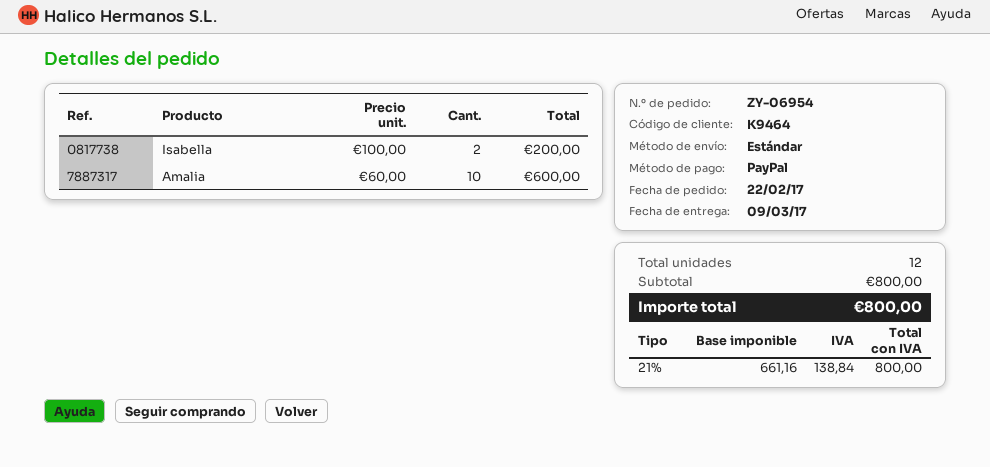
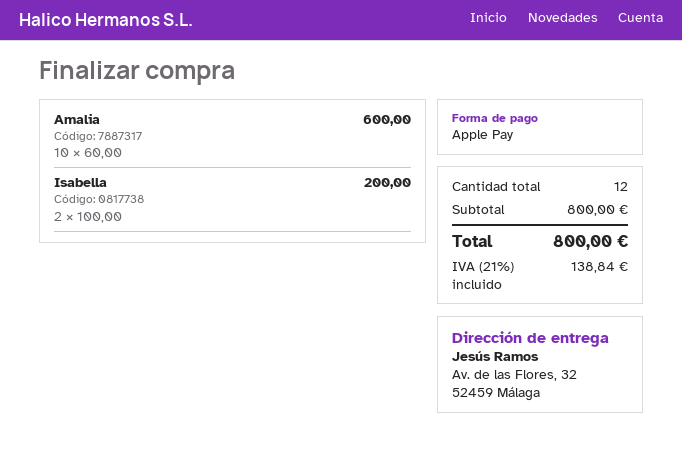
payment method: PayPal -> Apple Pay

